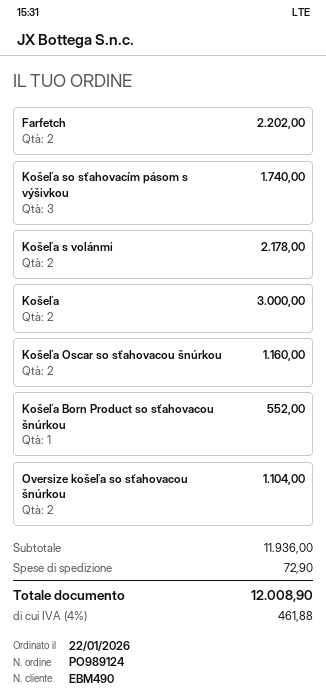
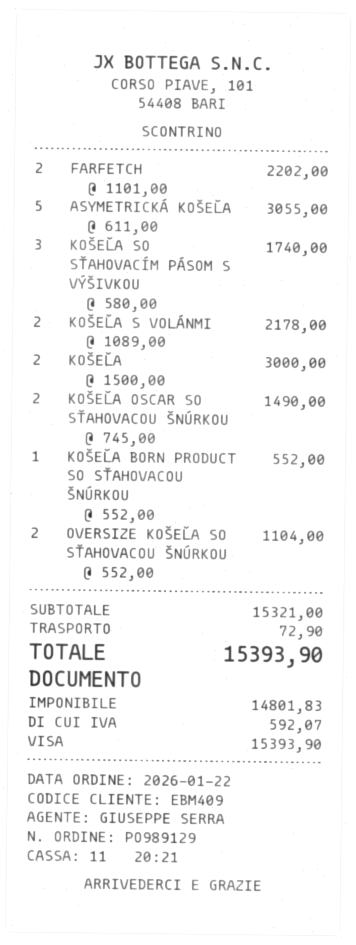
order number: PO989124 -> PO989129
customer number: EBM490 -> EBM409
Košeľa Oscar so sťahovacou šnúrkou: 2 for 1160.00 -> 2 for 1490.00
ASYMETRICKÁ KOŠEĽA: none -> 5 for 3055.00
subtotal: 11936.00 -> 15321.00
tax: 461.88 -> 592.07
total: 12008.90 -> 15393.90

